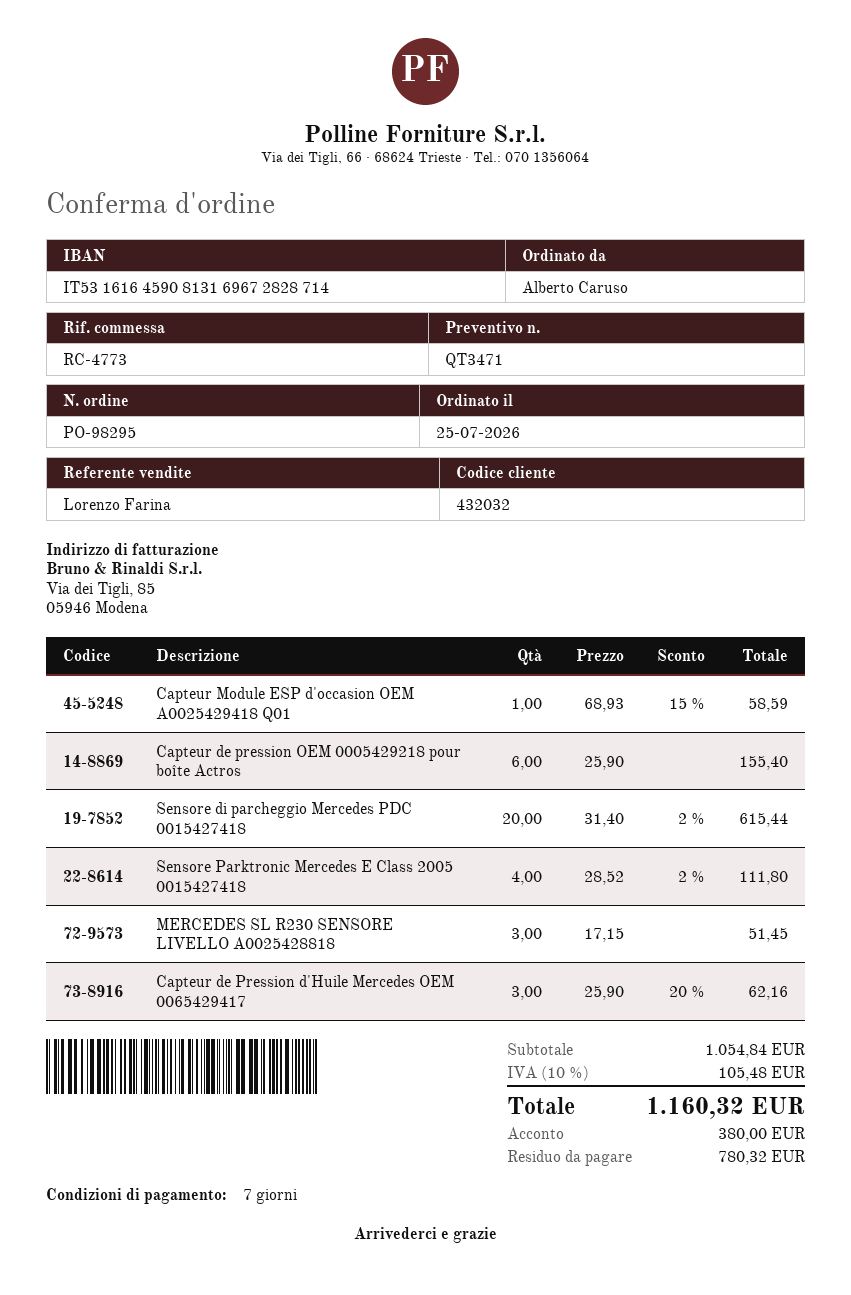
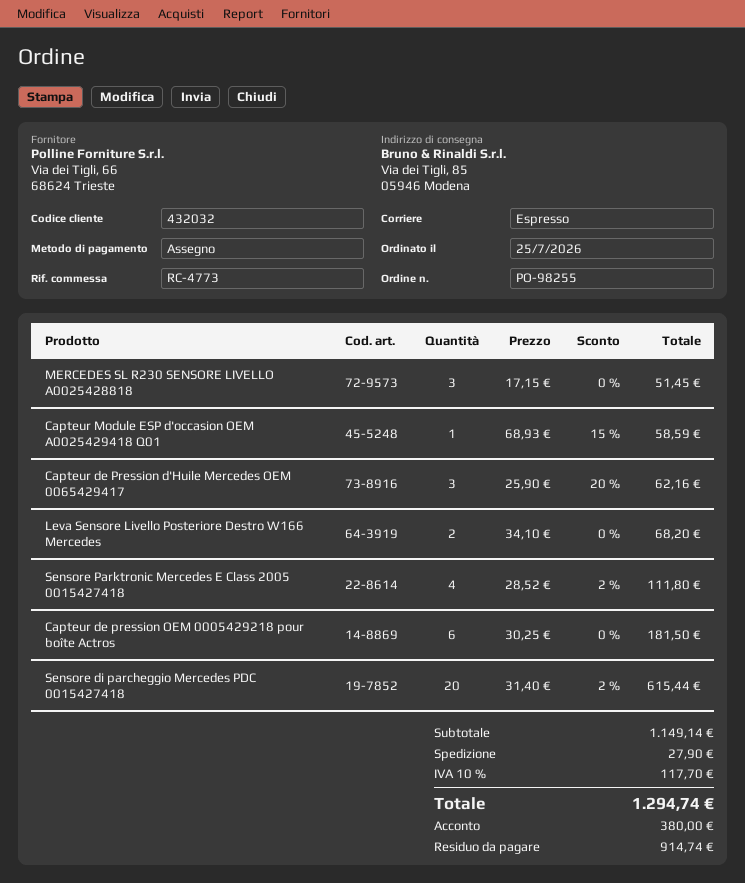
order number: PO-98295 -> PO-98255
Capteur de pression OEM 0005429218 pour boîte Actros: 6 x 25.90 = 155.40 -> 6 x 30.25 = 181.50
Leva Sensore Livello Posteriore Destro W166 Mercedes: none -> 2 x 34.10 = 68.20
subtotal: 1054.84 -> 1149.14
shipping: none -> 27.90
tax: 10% = 105.48 -> 10% = 117.70
total: 1160.32 -> 1294.74
balance: 780.32 -> 914.74

